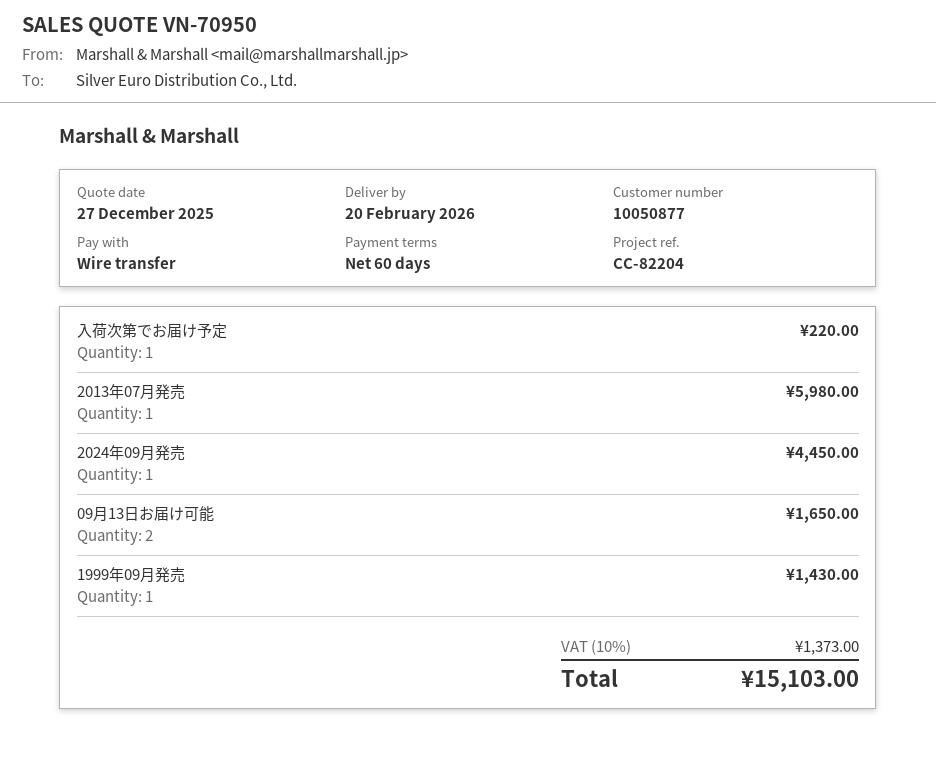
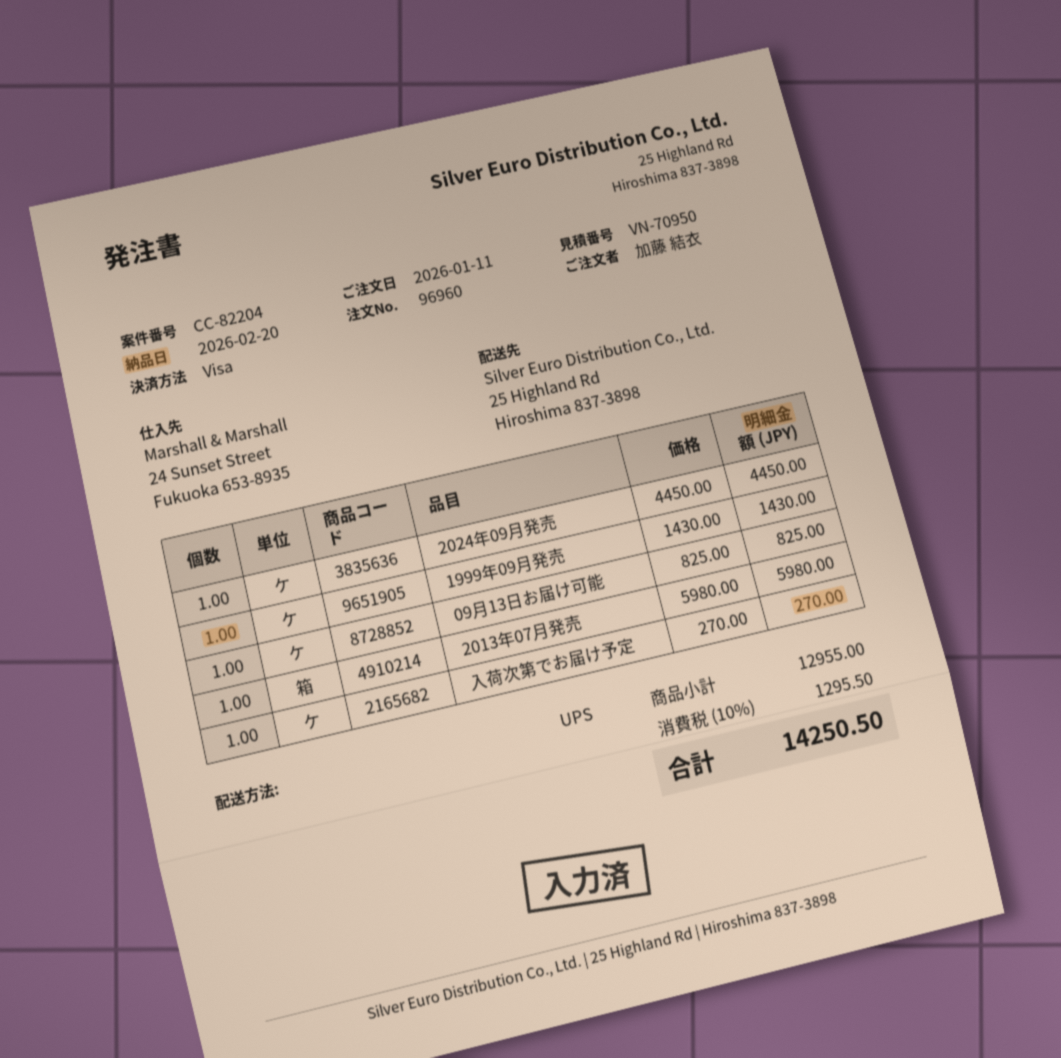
payment method: bank transfer -> Visa
入荷次第でお届け予定: 1 for 220.00 -> 1 for 270.00
09月13日お届け可能: 2 for 1650.00 -> 1 for 825.00
tax: 10% = 1373.00 -> 10% = 1295.50
total: 15103.00 -> 14250.50

